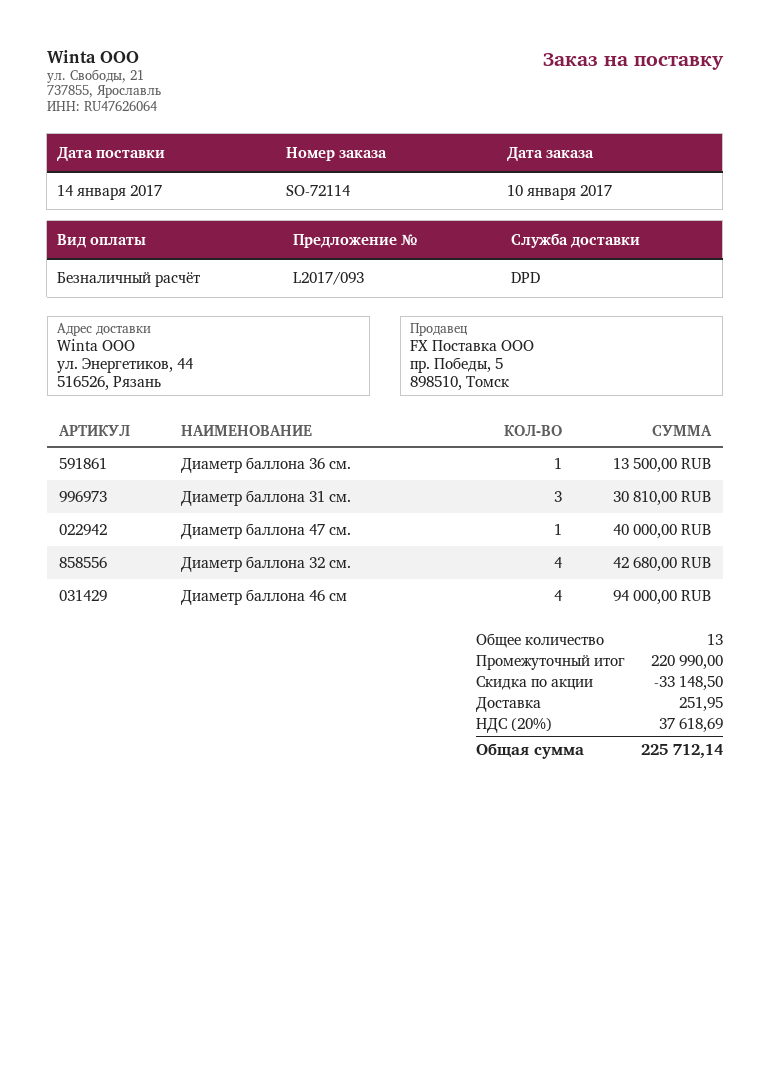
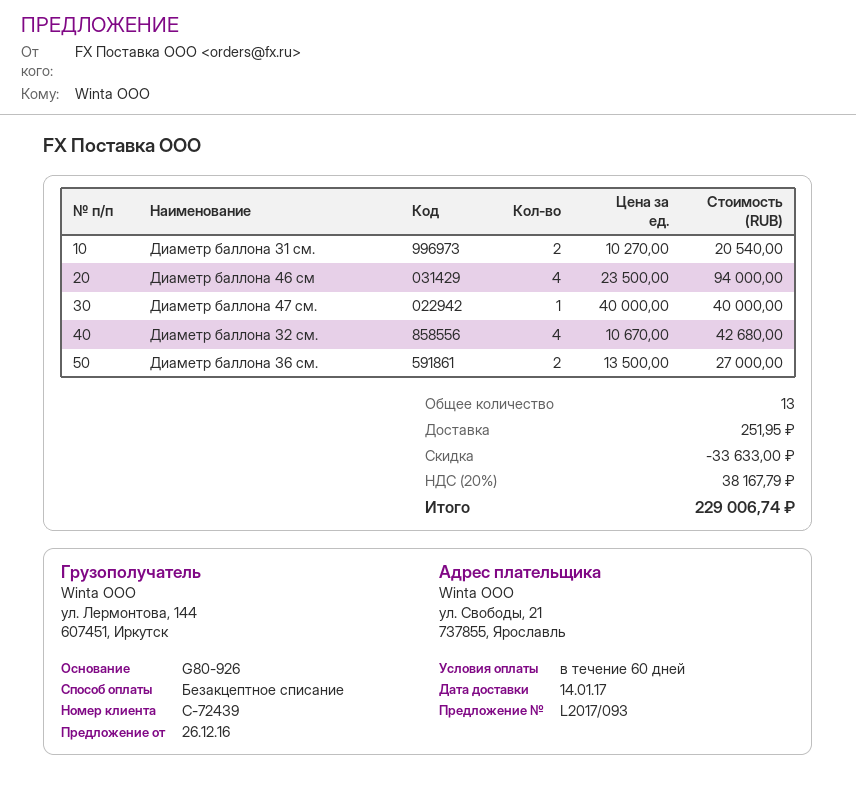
payment method: bank transfer -> direct debit
ship to: ул. Энергетиков, 44, 516526, Рязань -> ул. Лермонтова, 144, 607451, Иркутск
Диаметр баллона 36 см.: 1 for 13500.00 -> 2 for 27000.00
Диаметр баллона 31 см.: 3 for 30810.00 -> 2 for 20540.00
discount: 33148.50 -> 33633.00
tax: 20% = 37618.69 -> 20% = 38167.79
total: 225712.14 -> 229006.74

